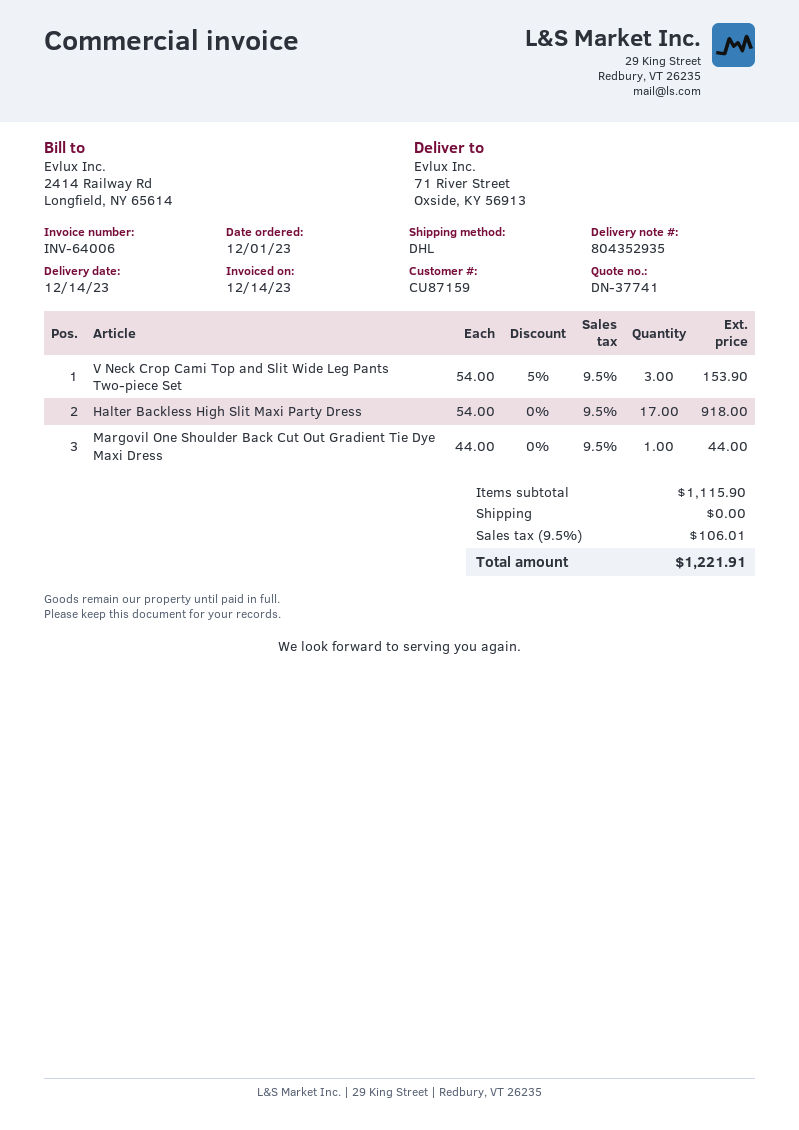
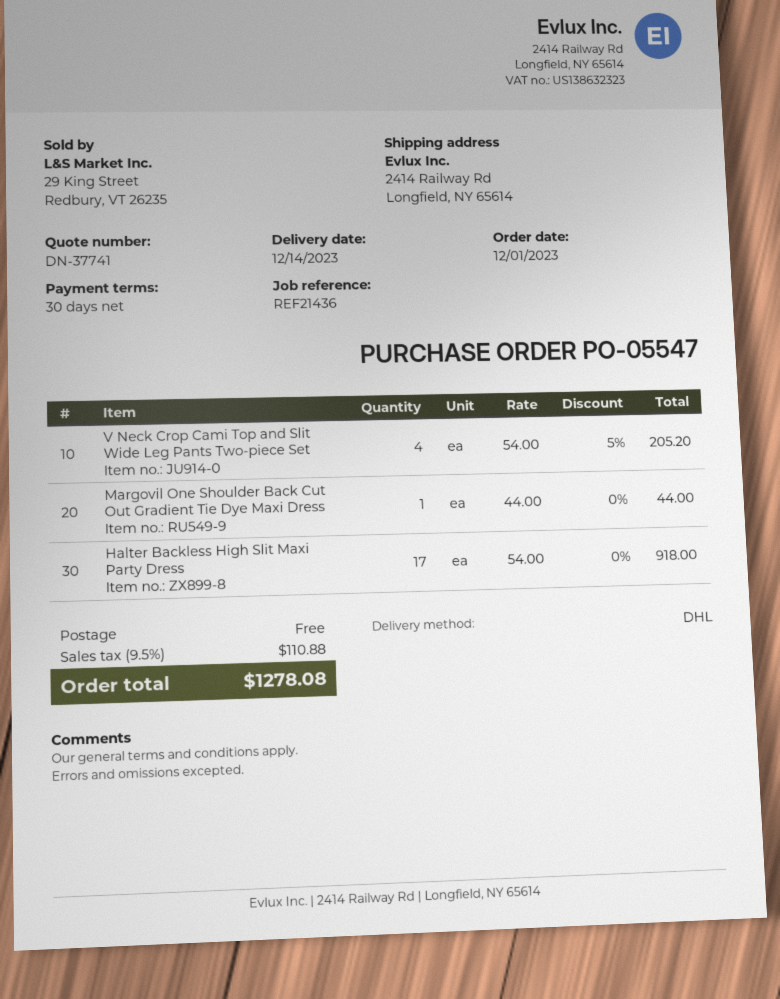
ship to: 71 River Street, Oxside, KY 56913 -> 2414 Railway Rd, Longfield, NY 65614
V Neck Crop Cami Top and Slit Wide Leg Pants Two-piece Set: 3 x 54.00 - 5% = 153.90 -> 4 x 54.00 - 5% = 205.20
tax: 9.5% = 106.01 -> 9.5% = 110.88
total: 1221.91 -> 1278.08

